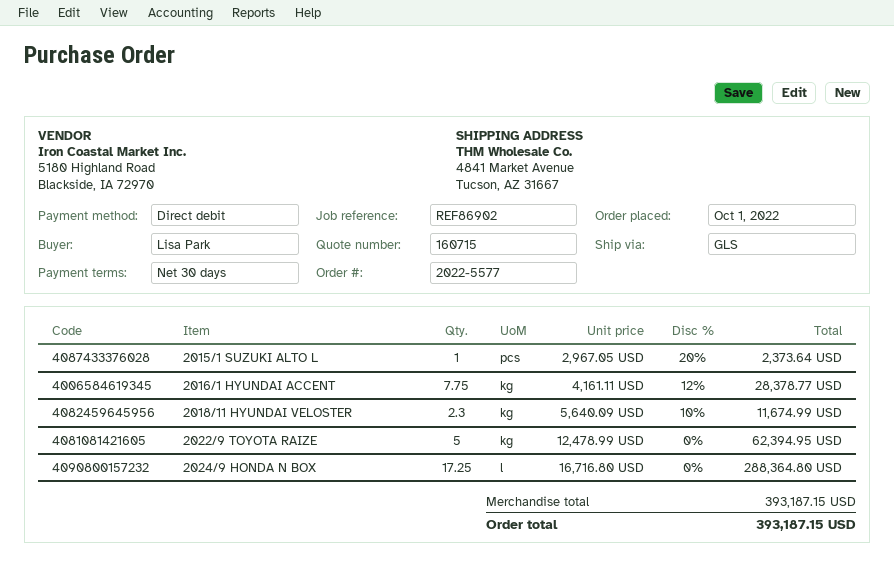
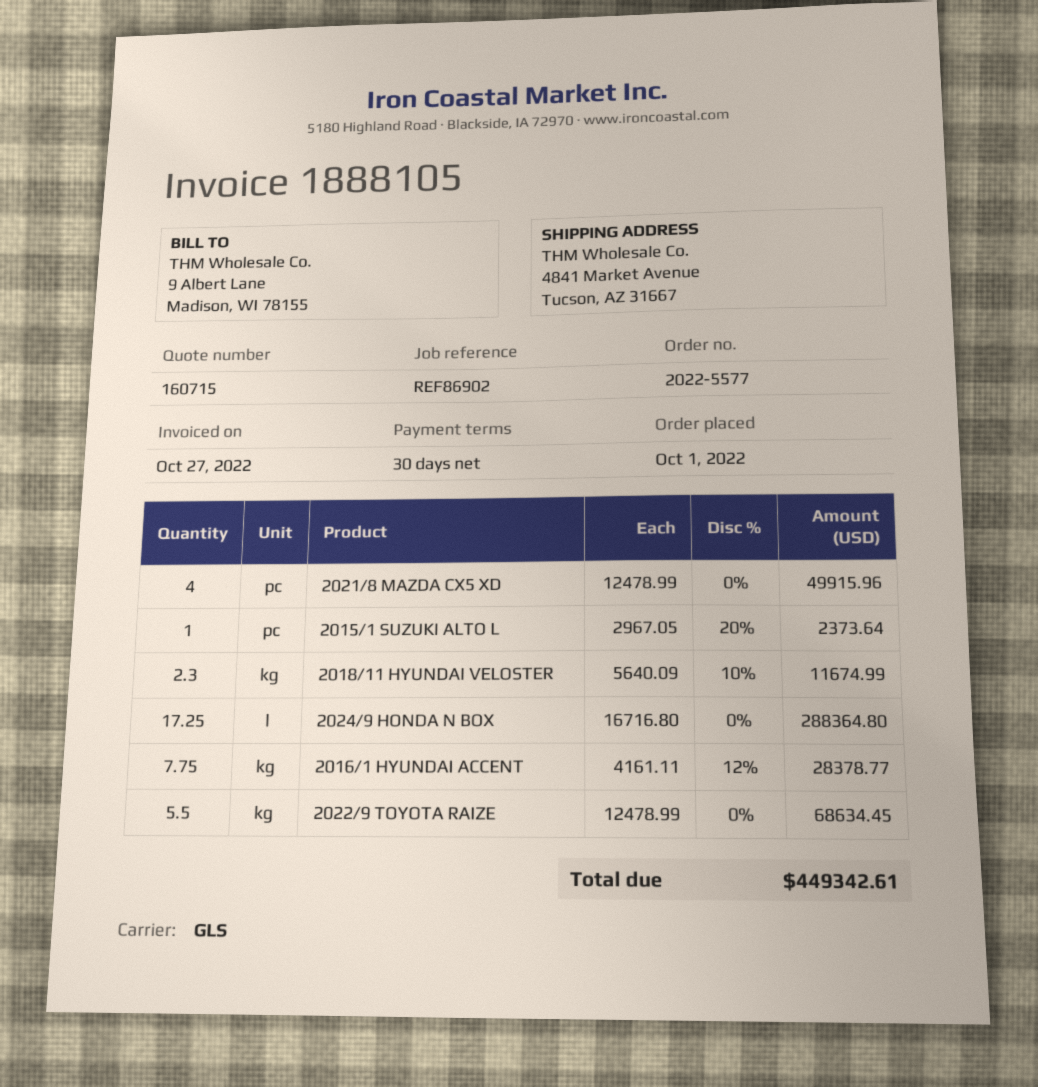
2022/9 TOYOTA RAIZE: 5 x 12478.99 = 62394.95 -> 5.5 x 12478.99 = 68634.45
2021/8 MAZDA CX5 XD: none -> 4 x 12478.99 = 49915.96
total: 393187.15 -> 449342.61

